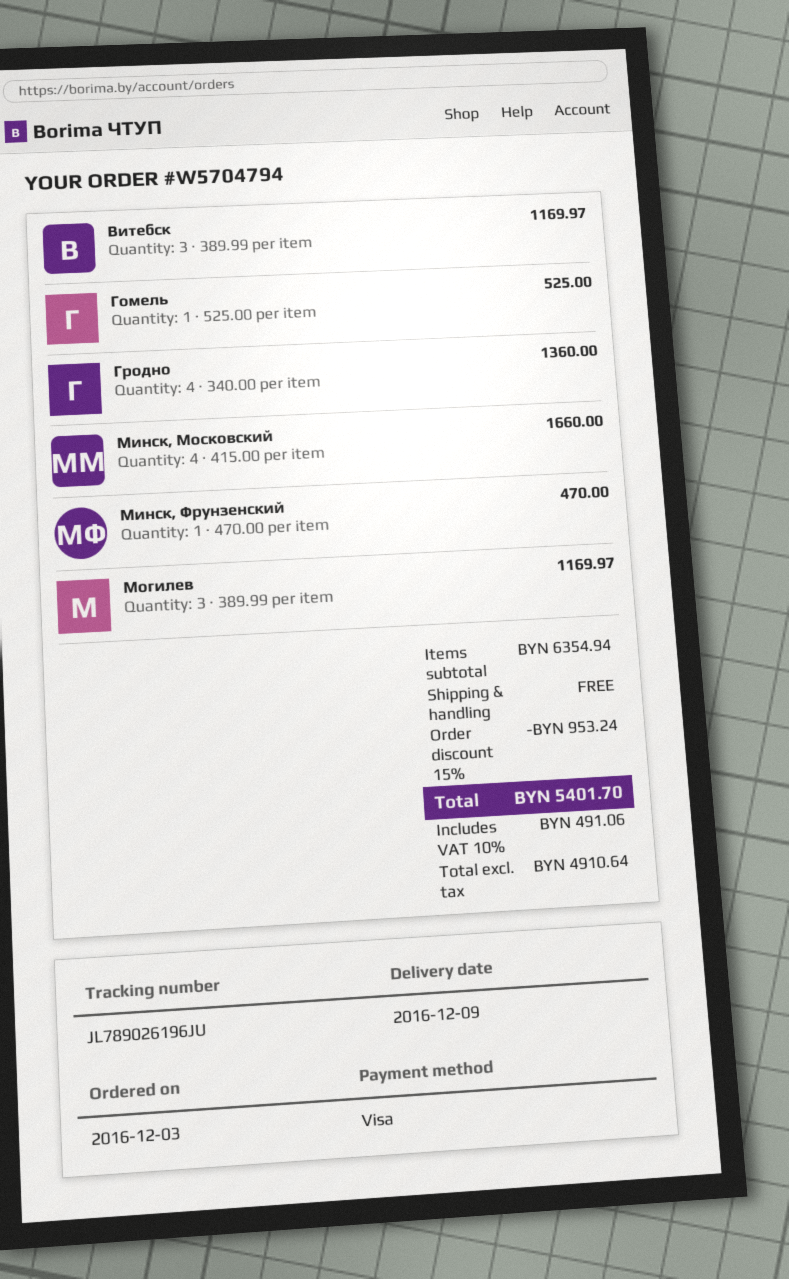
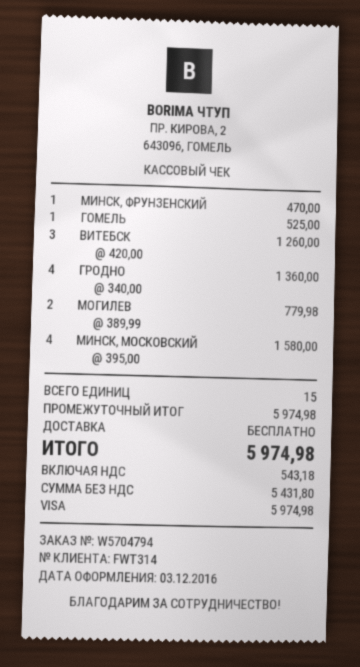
Витебск: 3 x 389.99 = 1169.97 -> 3 x 420.00 = 1260.00
Минск, Московский: 4 x 415.00 = 1660.00 -> 4 x 395.00 = 1580.00
Могилев: 3 x 389.99 = 1169.97 -> 2 x 389.99 = 779.98
subtotal: 6354.94 -> 5974.98
discount: 15% = 953.24 -> none
net: 4910.64 -> 5431.80
tax: 491.06 -> 543.18
total: 5401.70 -> 5974.98

